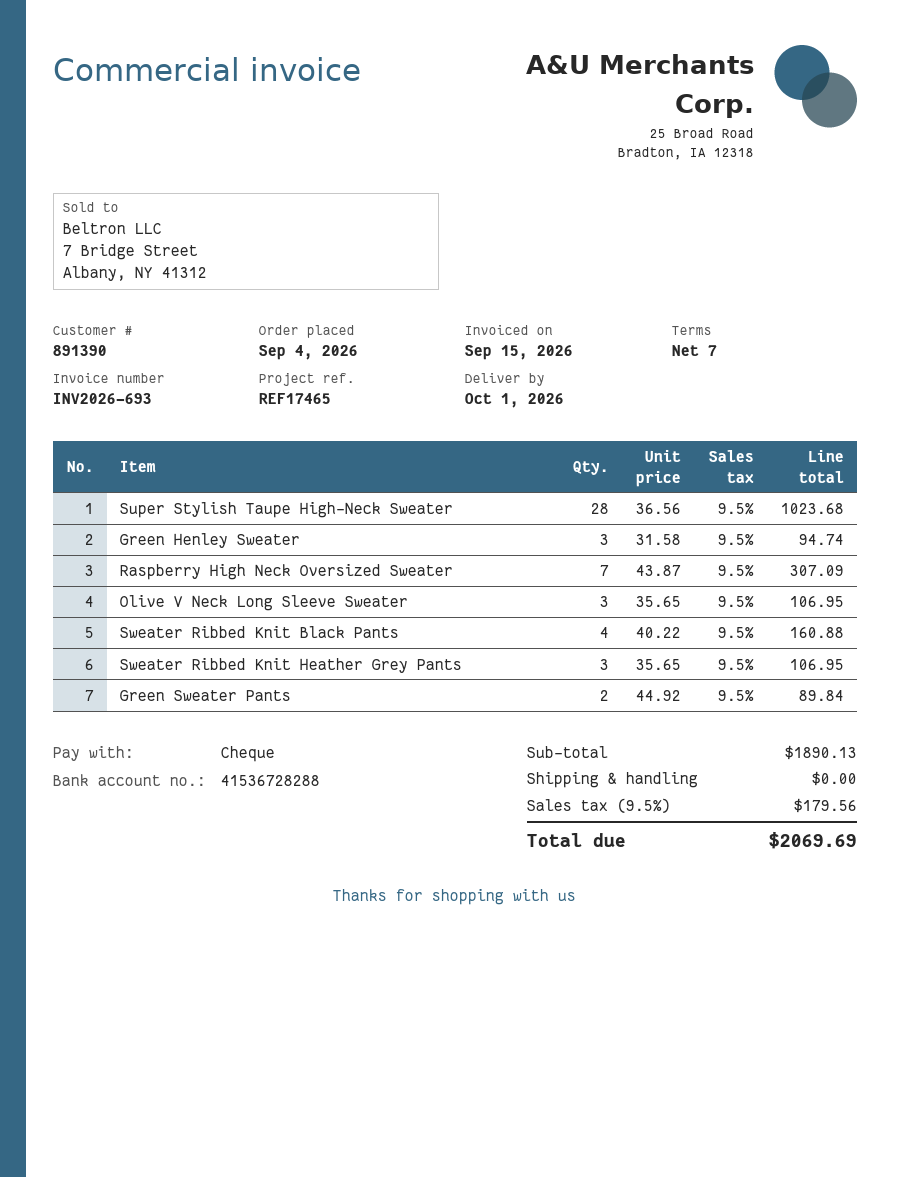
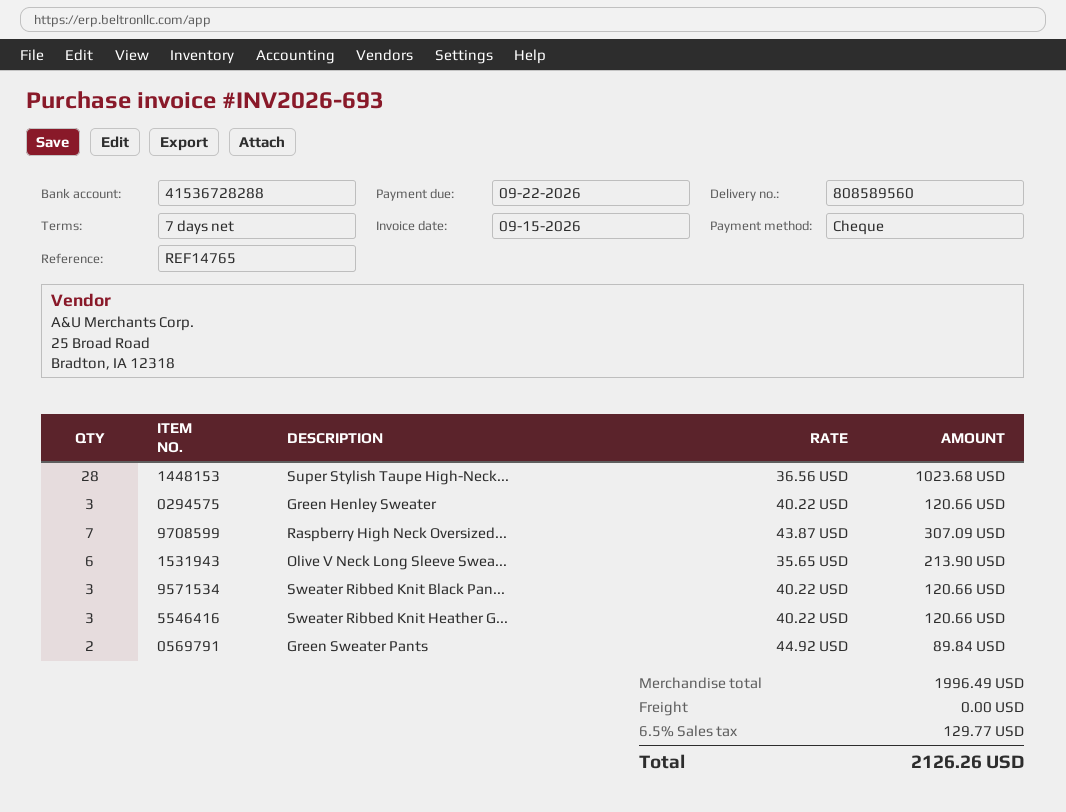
reference: REF17465 -> REF14765
Green Henley Sweater: 3 x 31.58 = 94.74 -> 3 x 40.22 = 120.66
Olive V Neck Long Sleeve Sweater: 3 x 35.65 = 106.95 -> 6 x 35.65 = 213.90
Sweater Ribbed Knit Black Pants: 4 x 40.22 = 160.88 -> 3 x 40.22 = 120.66
Sweater Ribbed Knit Heather Grey Pants: 3 x 35.65 = 106.95 -> 3 x 40.22 = 120.66
subtotal: 1890.13 -> 1996.49
tax: 9.5% = 179.56 -> 6.5% = 129.77
total: 2069.69 -> 2126.26

